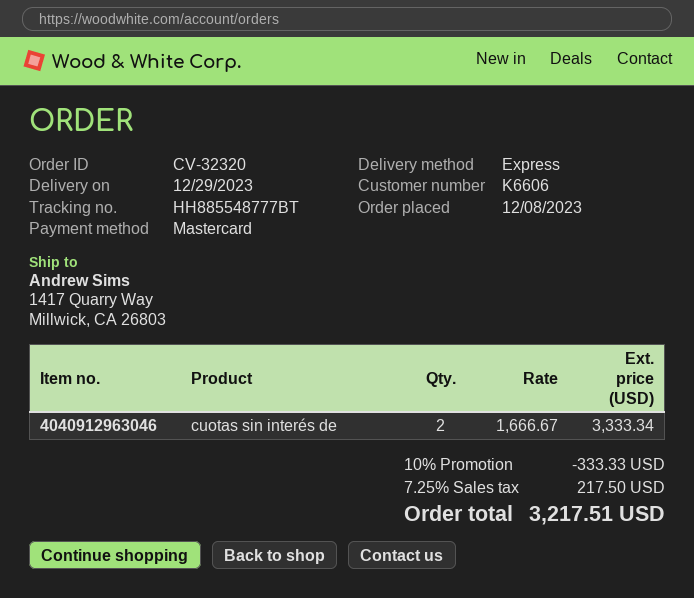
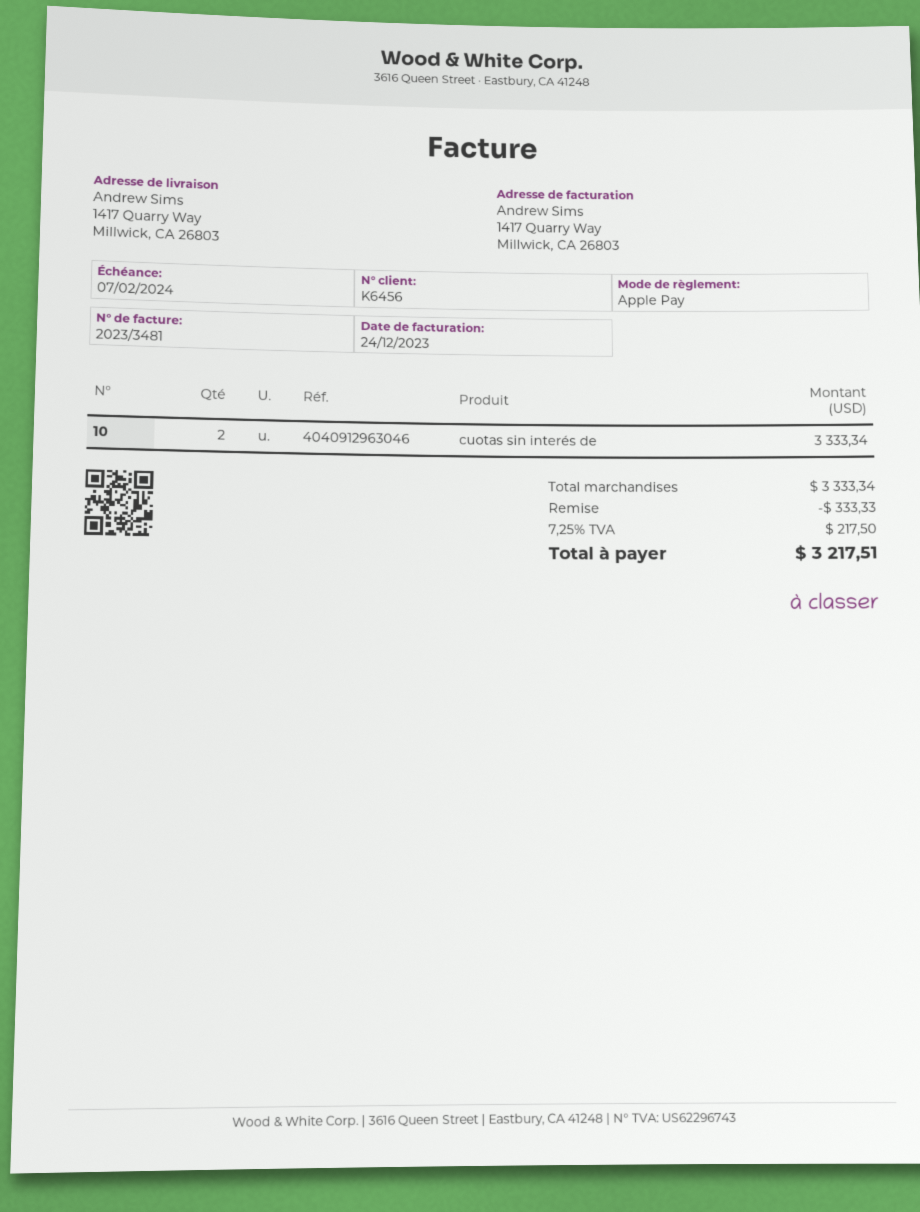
customer number: K6606 -> K6456
payment method: Mastercard -> Apple Pay

